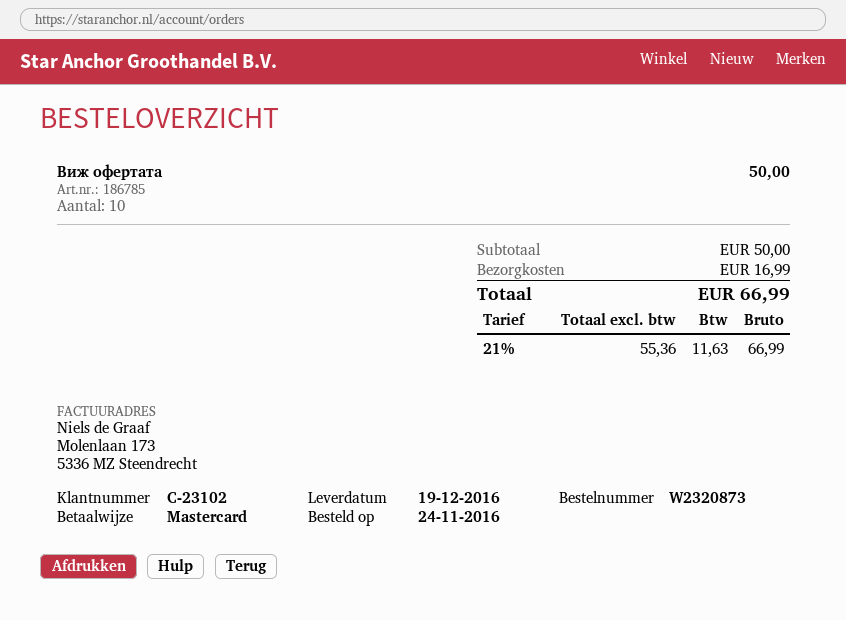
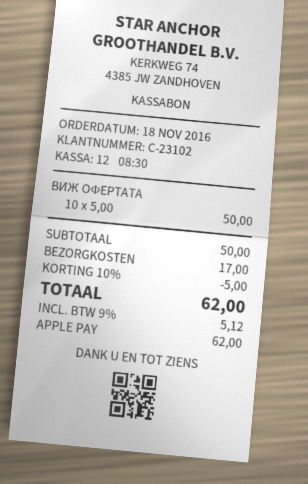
order date: 2016-11-24 -> 2016-11-18
payment method: Mastercard -> Apple Pay
discount: none -> 10% = 5.00
shipping: 16.99 -> 17.00
tax: 21% = 11.63 -> 9% = 5.12
total: 66.99 -> 62.00

